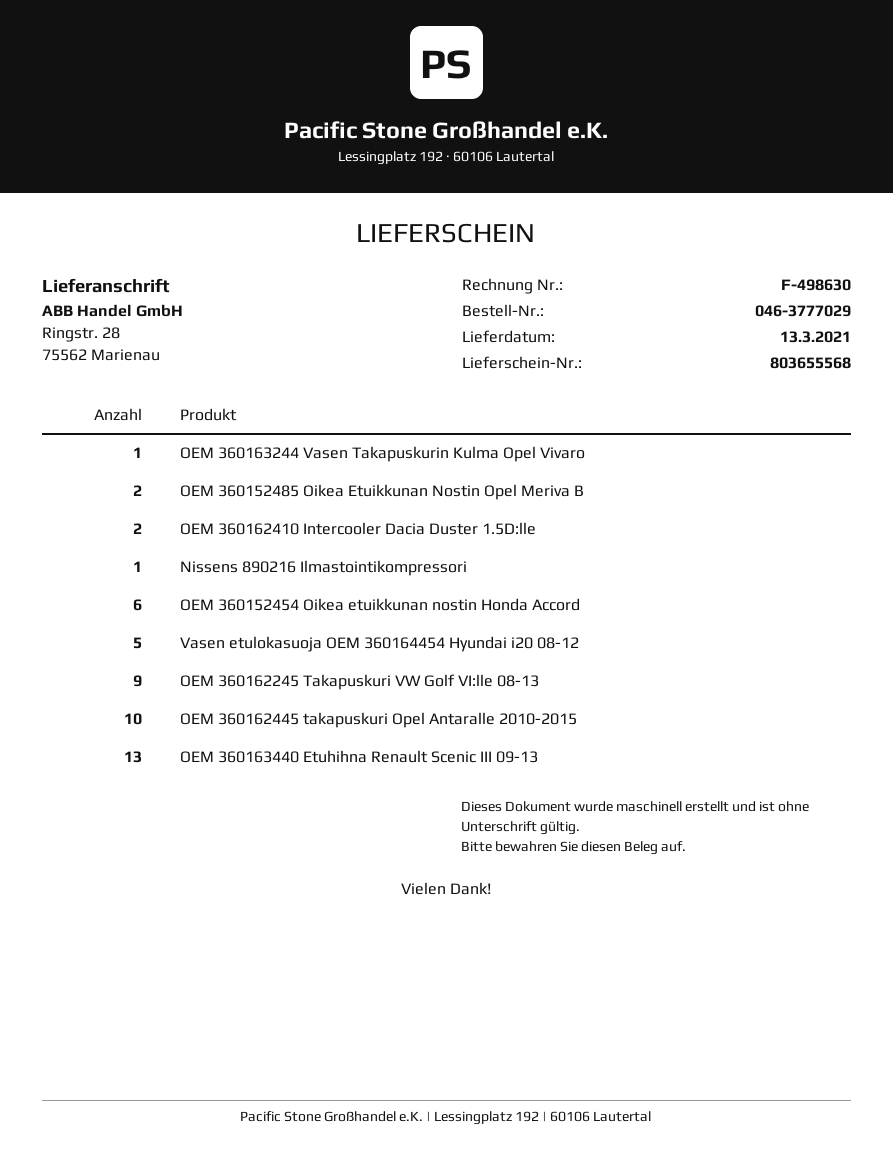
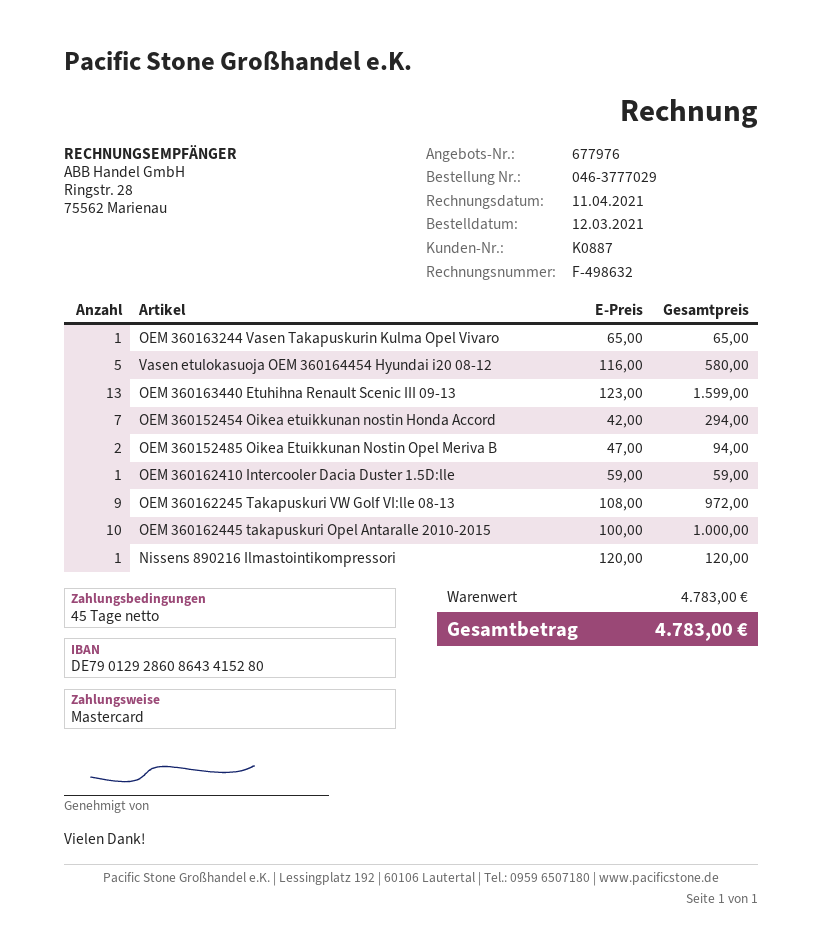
invoice number: F-498630 -> F-498632
OEM 360162410 Intercooler Dacia Duster 1.5D:lle: 2 -> 1
OEM 360152454 Oikea etuikkunan nostin Honda Accord: 6 -> 7

